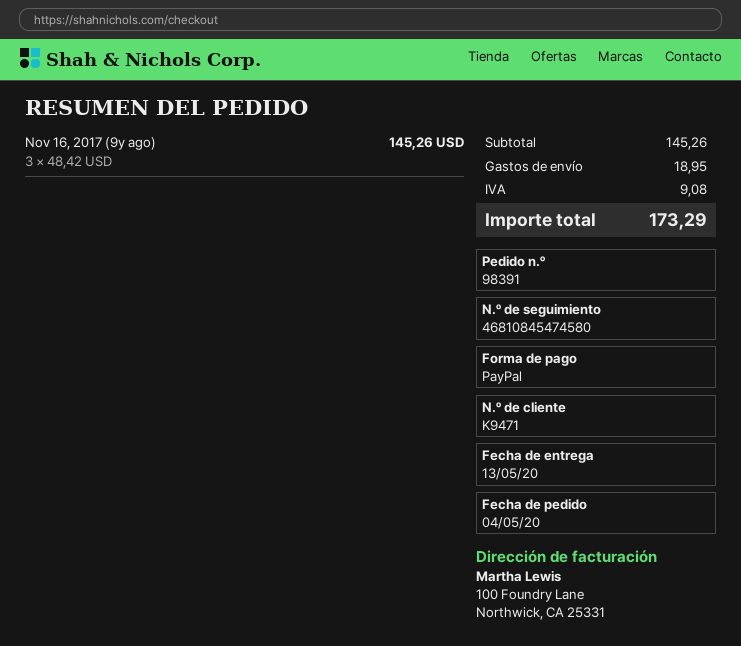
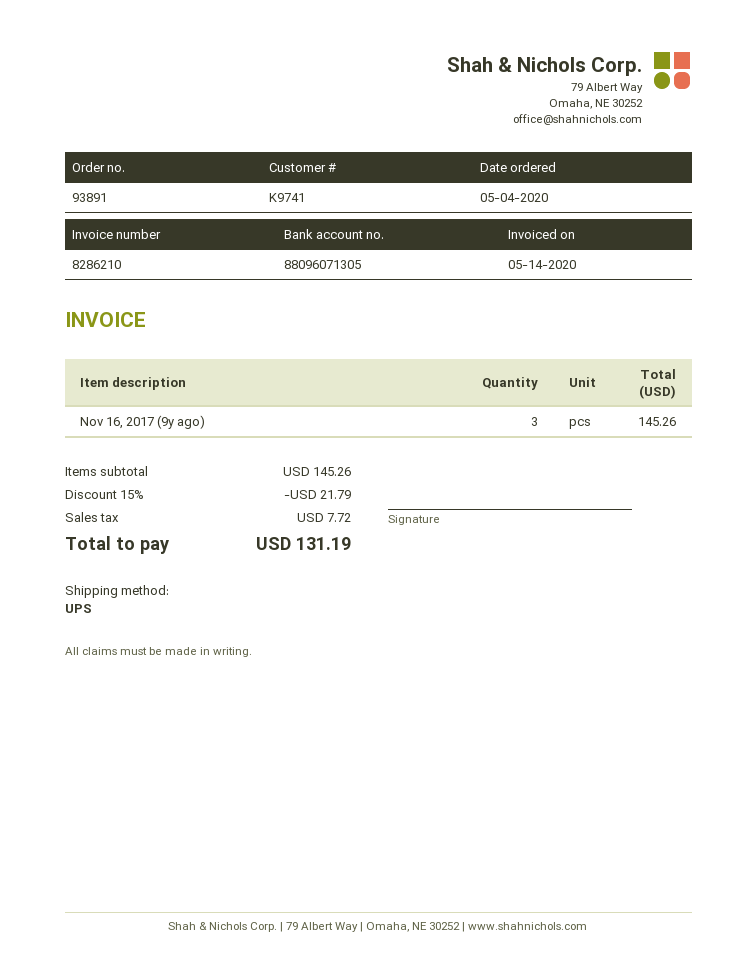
order number: 98391 -> 93891
customer number: K9471 -> K9741
discount: none -> 15% = 21.79
shipping: 18.95 -> none
tax: 9.08 -> 7.72
total: 173.29 -> 131.19

